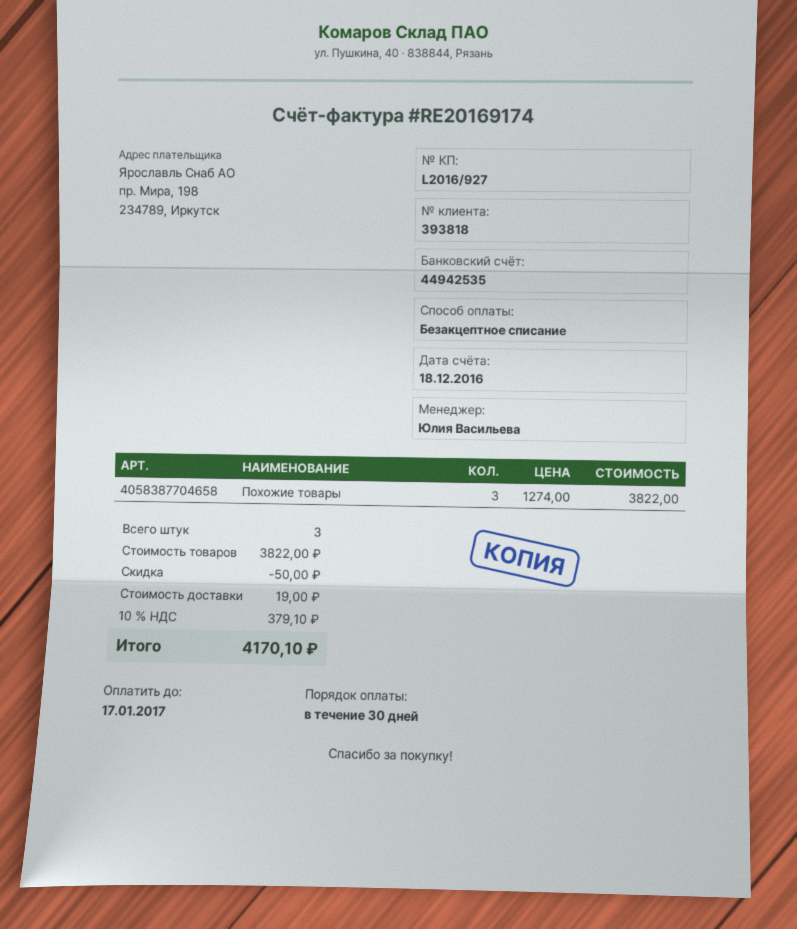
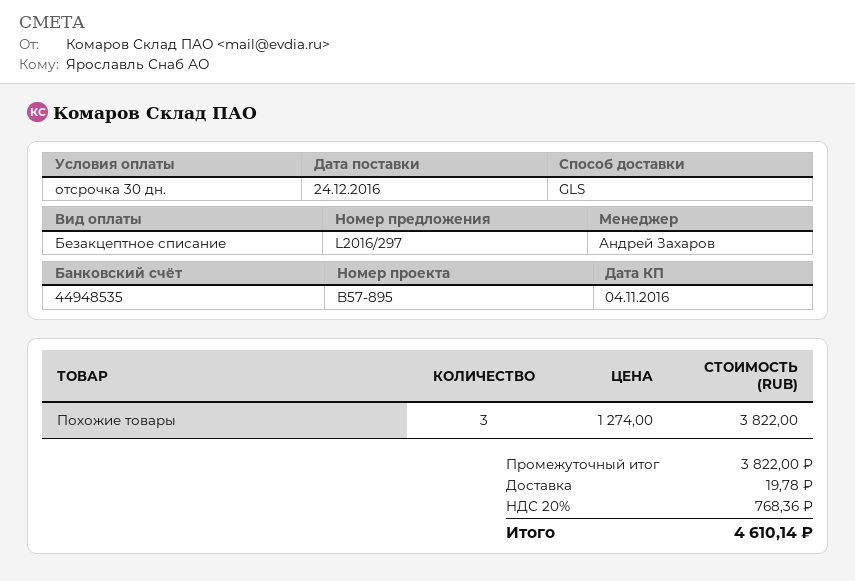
quote number: L2016/927 -> L2016/297
sales rep: Юлия Васильева -> Андрей Захаров
bank account: 44942535 -> 44948535
discount: 50.00 -> none
shipping: 19.00 -> 19.78
tax: 10% = 379.10 -> 20% = 768.36
total: 4170.10 -> 4610.14

